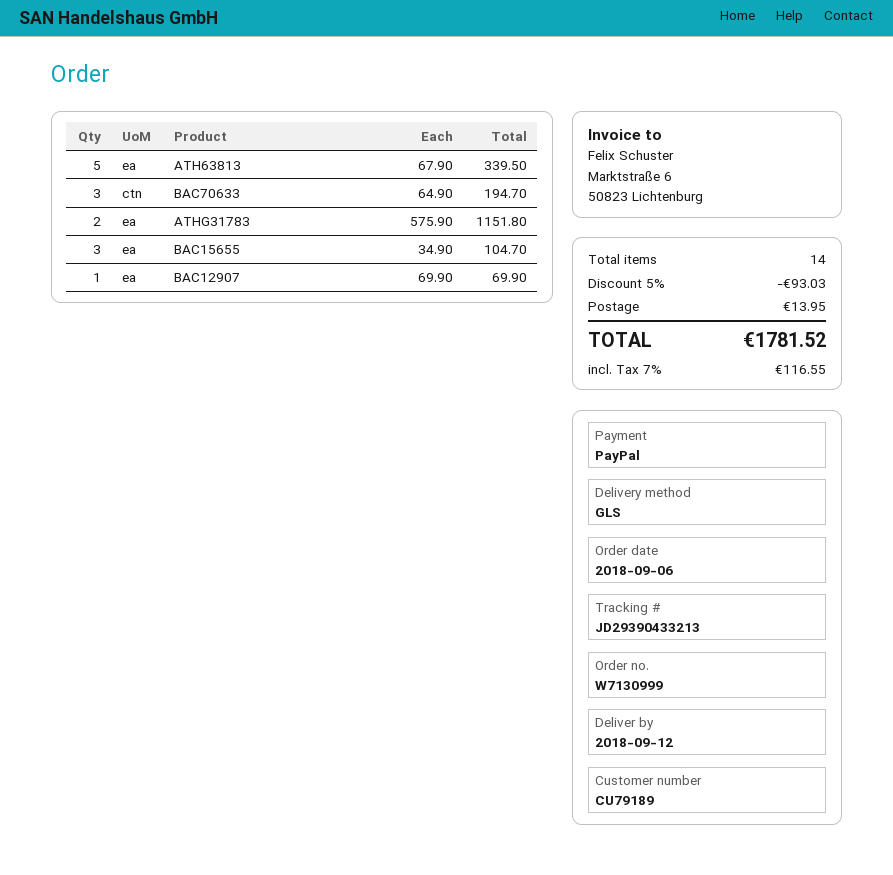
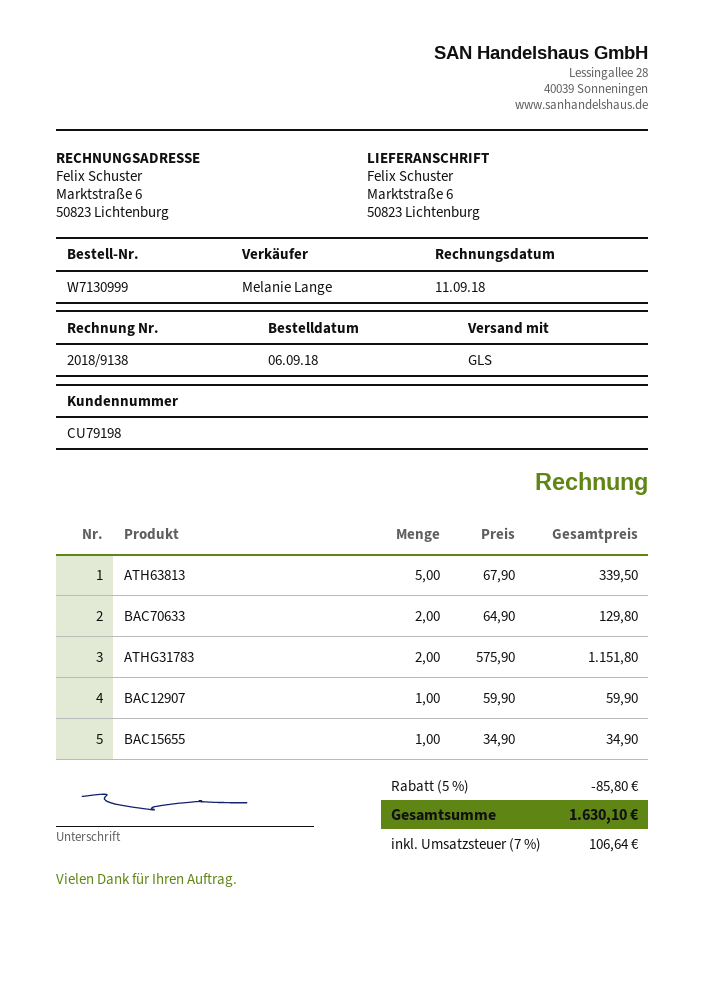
customer number: CU79189 -> CU79198
BAC70633: 3 x 64.90 = 194.70 -> 2 x 64.90 = 129.80
BAC15655: 3 x 34.90 = 104.70 -> 1 x 34.90 = 34.90
BAC12907: 1 x 69.90 = 69.90 -> 1 x 59.90 = 59.90
discount: 5% = 93.03 -> 5% = 85.80
shipping: 13.95 -> none
tax: 7% = 116.55 -> 7% = 106.64
total: 1781.52 -> 1630.10

